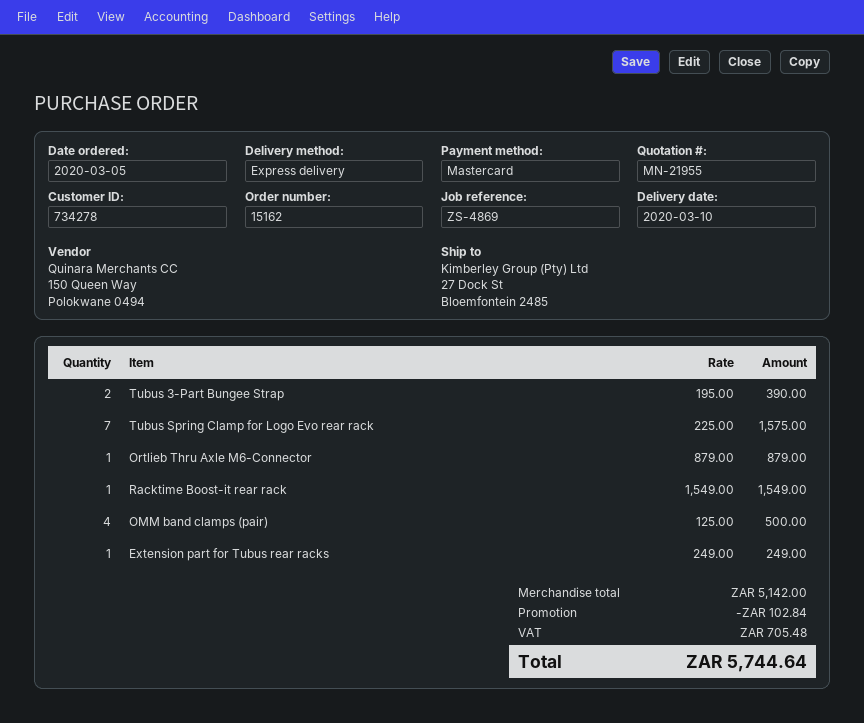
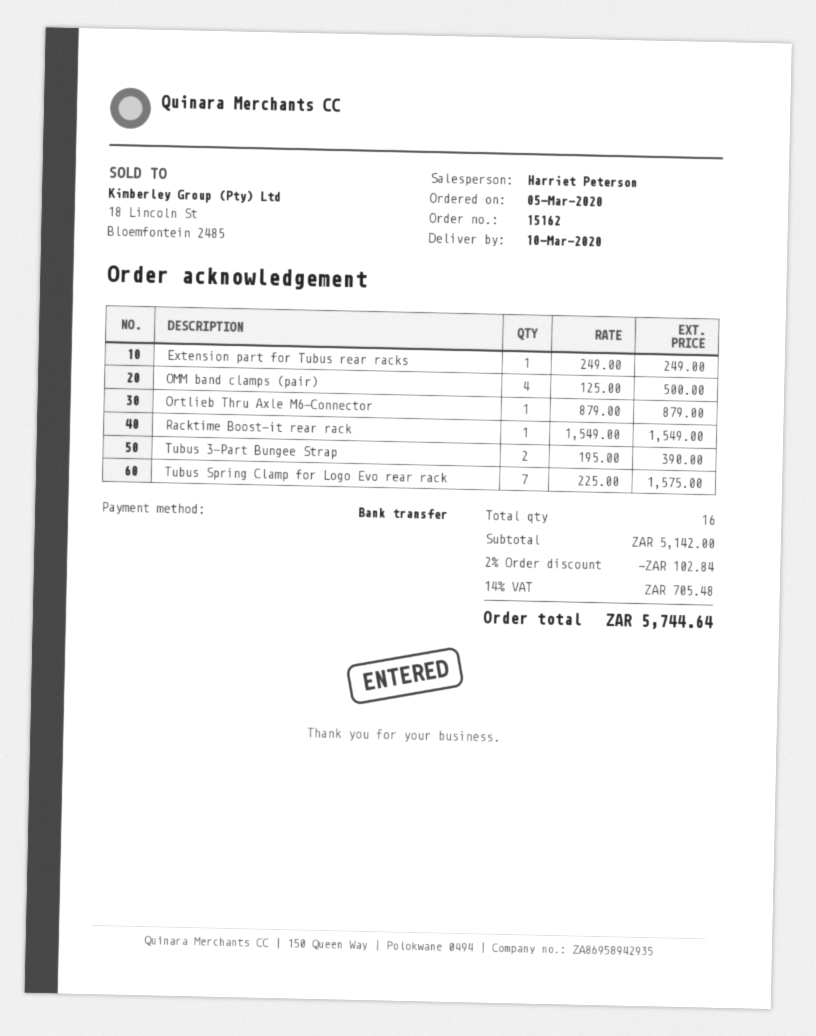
payment method: Mastercard -> bank transfer

